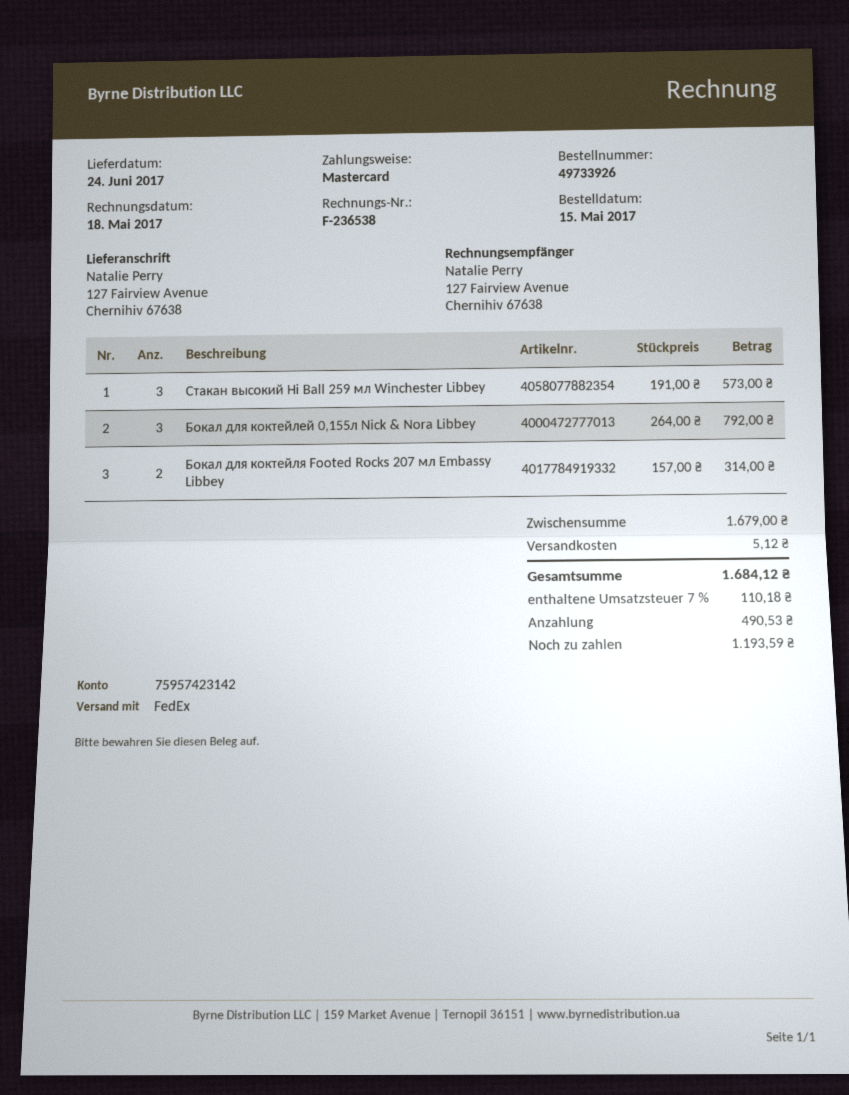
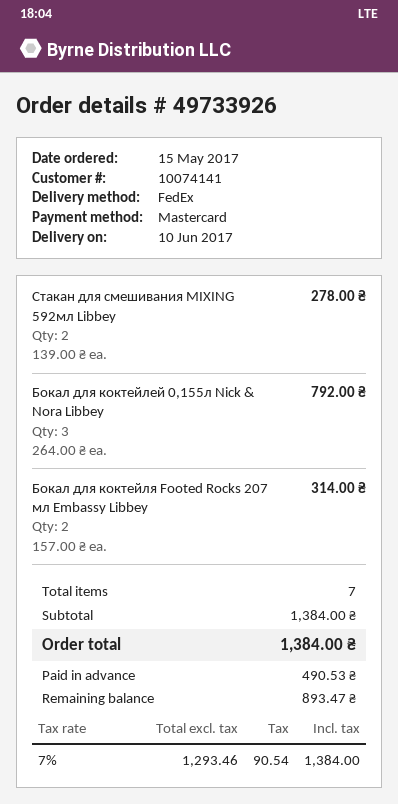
delivery date: 2017-06-24 -> 2017-06-10
Стакан высокий Hi Ball 259 мл Winchester Libbey: 3 x 191.00 = 573.00 -> none
Стакан для смешивания MIXING 592мл Libbey: none -> 2 x 139.00 = 278.00
subtotal: 1679.00 -> 1384.00
shipping: 5.12 -> none
tax: 7% = 110.18 -> 7% = 90.54
total: 1684.12 -> 1384.00
balance: 1193.59 -> 893.47

